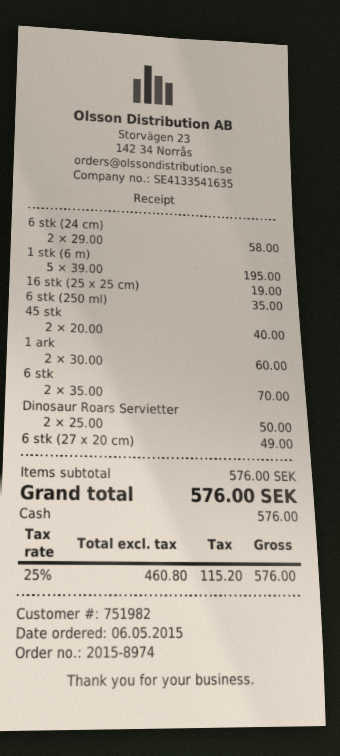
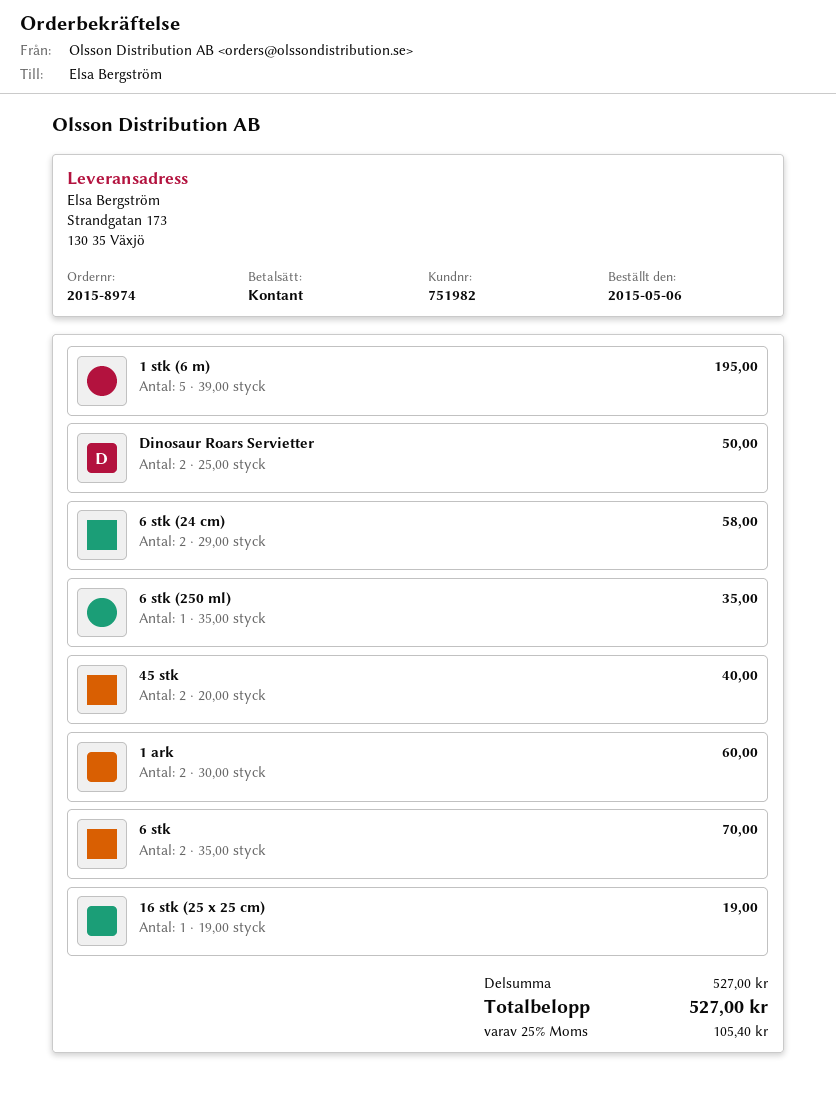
6 stk (27 x 20 cm): 1 x 49.00 = 49.00 -> none
subtotal: 576.00 -> 527.00
tax: 25% = 115.20 -> 25% = 105.40
total: 576.00 -> 527.00

